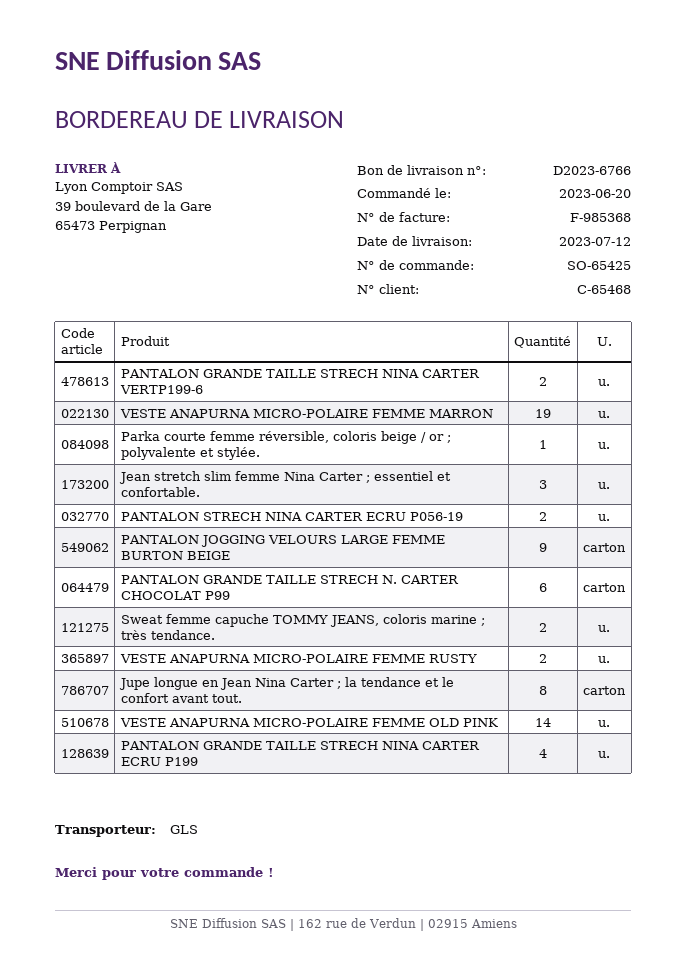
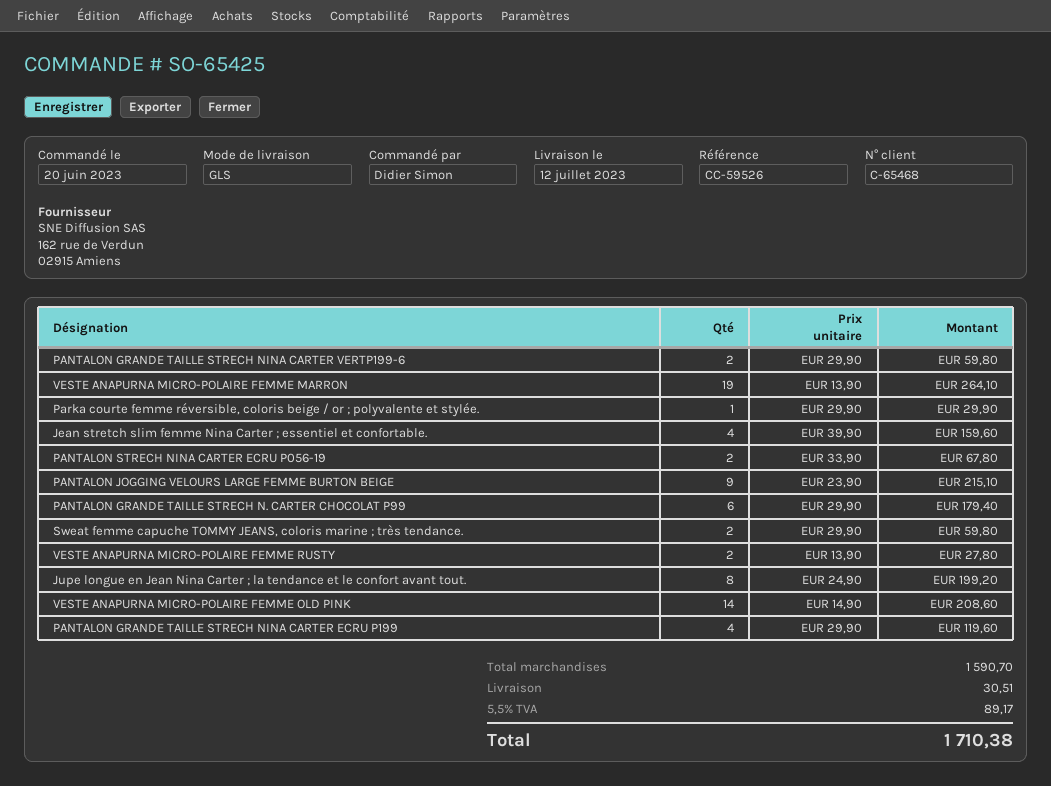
Jean stretch slim femme Nina Carter ; essentiel et confortable.: 3 -> 4

